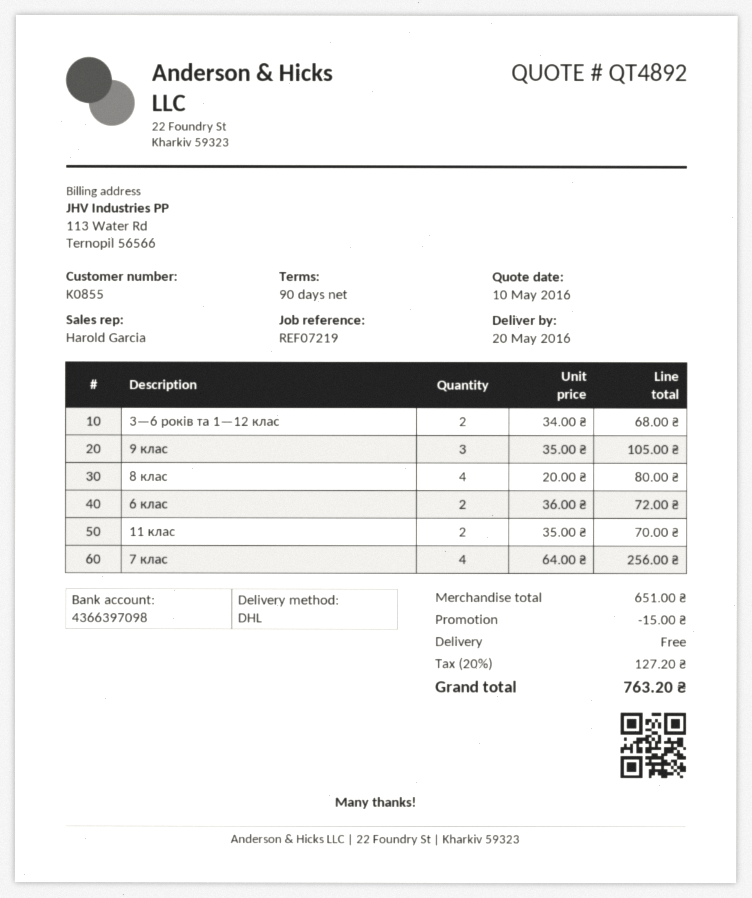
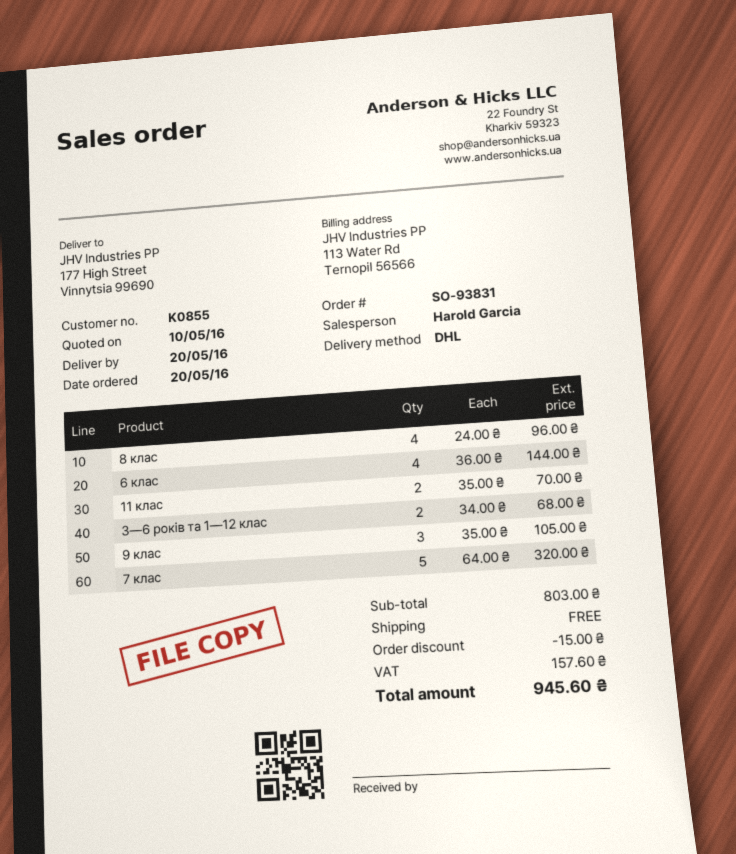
8 клас: 4 x 20.00 = 80.00 -> 4 x 24.00 = 96.00
6 клас: 2 x 36.00 = 72.00 -> 4 x 36.00 = 144.00
7 клас: 4 x 64.00 = 256.00 -> 5 x 64.00 = 320.00
subtotal: 651.00 -> 803.00
tax: 127.20 -> 157.60
total: 763.20 -> 945.60

